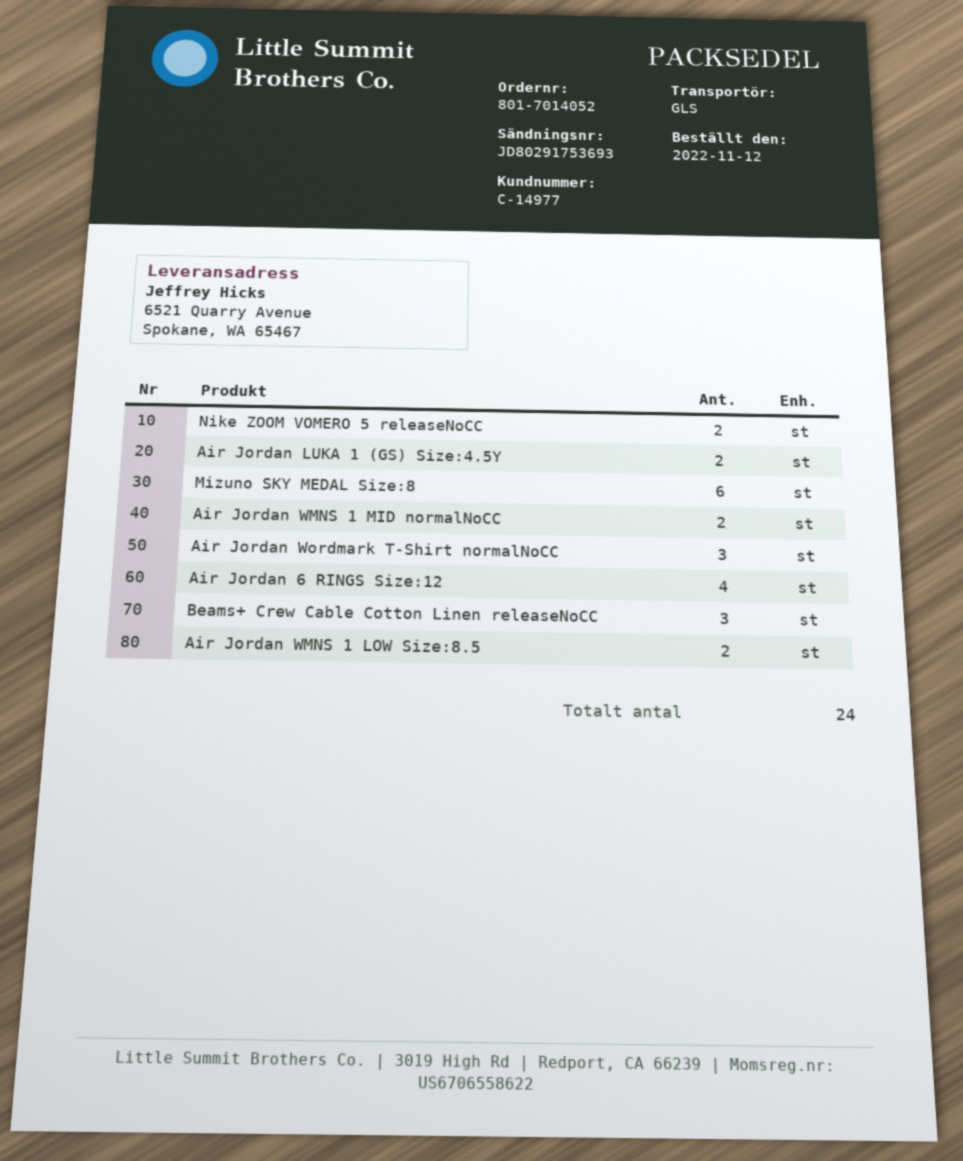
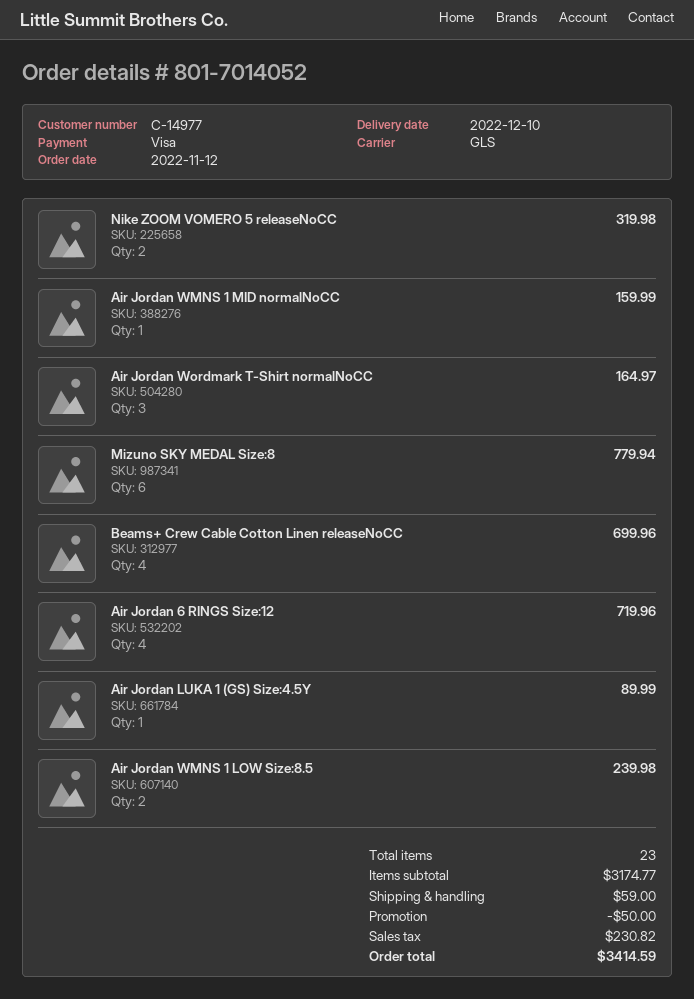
Air Jordan LUKA 1 (GS) Size:4.5Y: 2 -> 1
Air Jordan WMNS 1 MID normalNoCC: 2 -> 1
Beams+ Crew Cable Cotton Linen releaseNoCC: 3 -> 4
total quantity: 24 -> 23

